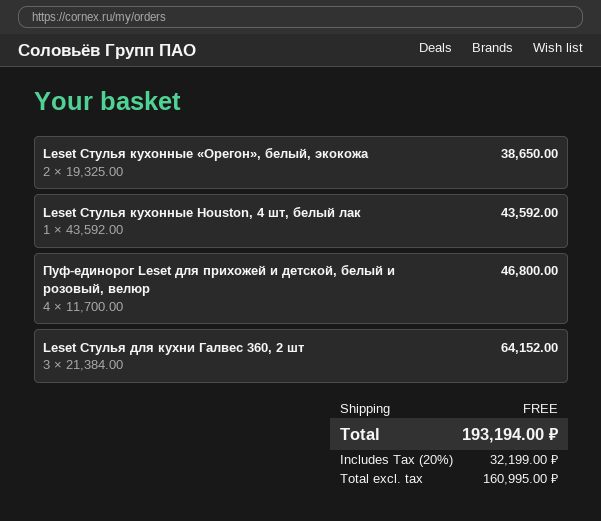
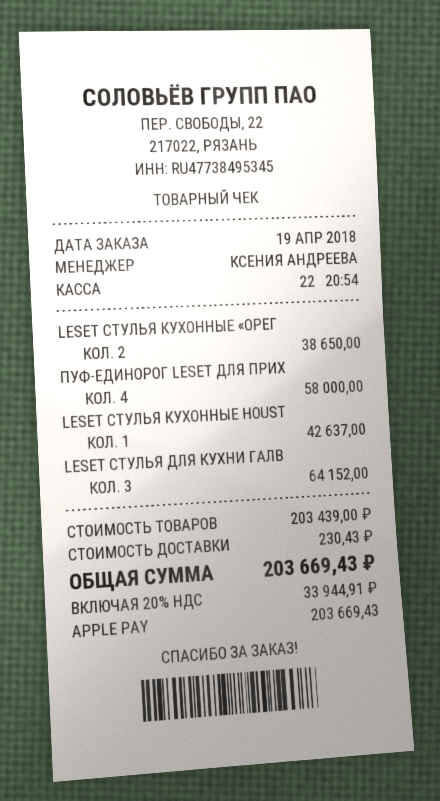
Leset Стулья кухонные Houston, 4 шт, белый лак: 1 for 43592.00 -> 1 for 42637.00
Пуф-единорог Leset для прихожей и детской, белый и розовый, велюр: 4 for 46800.00 -> 4 for 58000.00
shipping: 0.00 -> 230.43
tax: 20% = 32199.00 -> 20% = 33944.91
total: 193194.00 -> 203669.43

